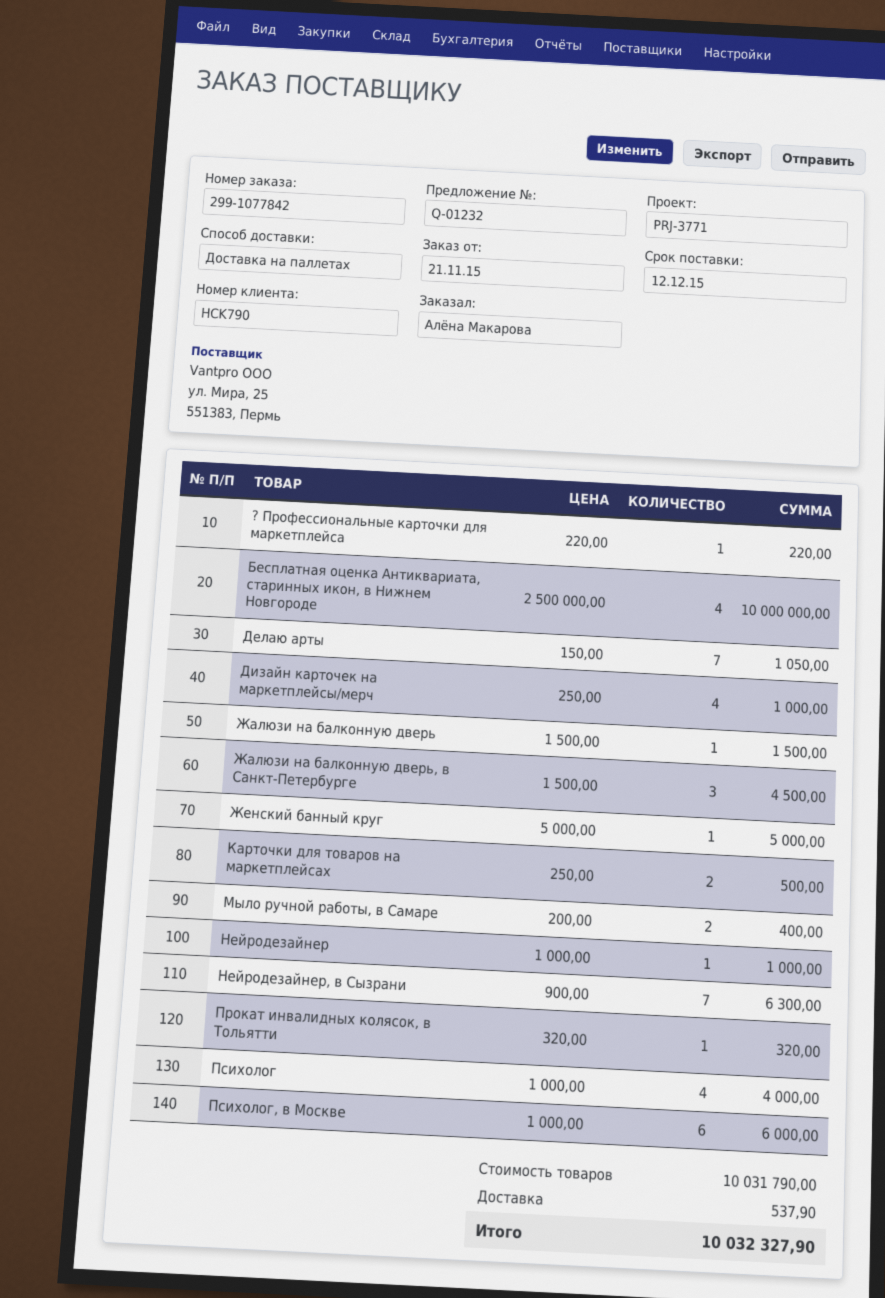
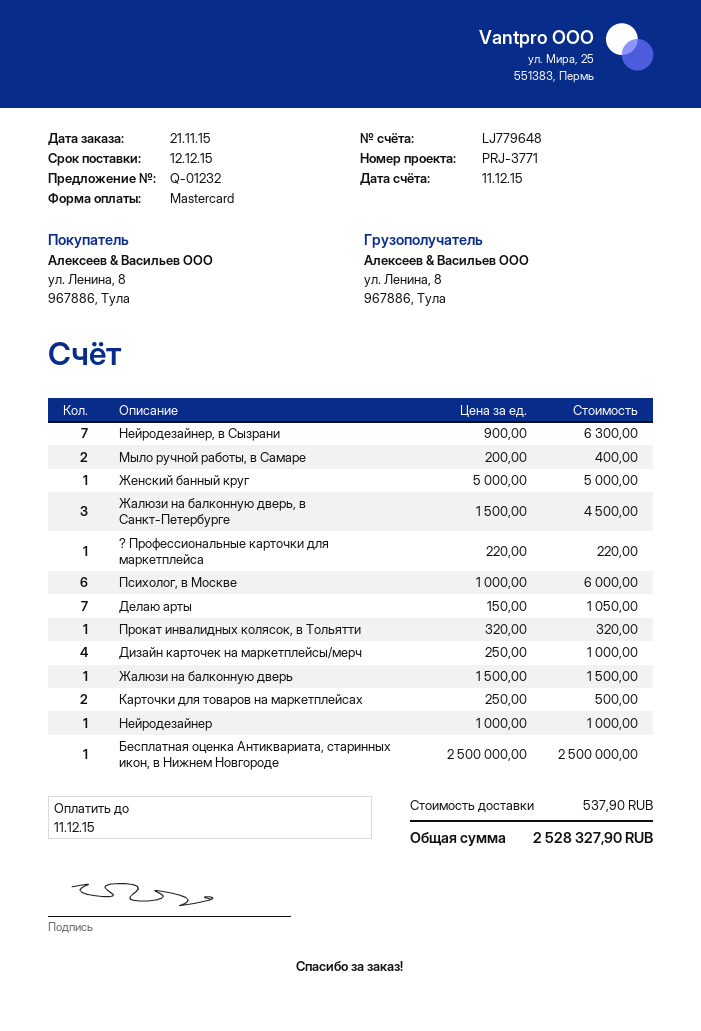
Бесплатная оценка Антиквариата, старинных икон, в Нижнем Новгороде: 4 x 2500000.00 = 10000000.00 -> 1 x 2500000.00 = 2500000.00
Психолог: 4 x 1000.00 = 4000.00 -> none
total: 10032327.90 -> 2528327.90

